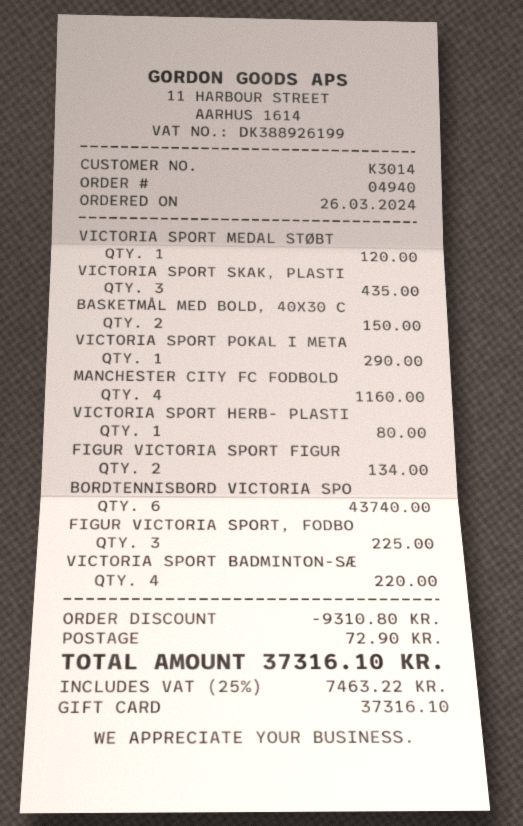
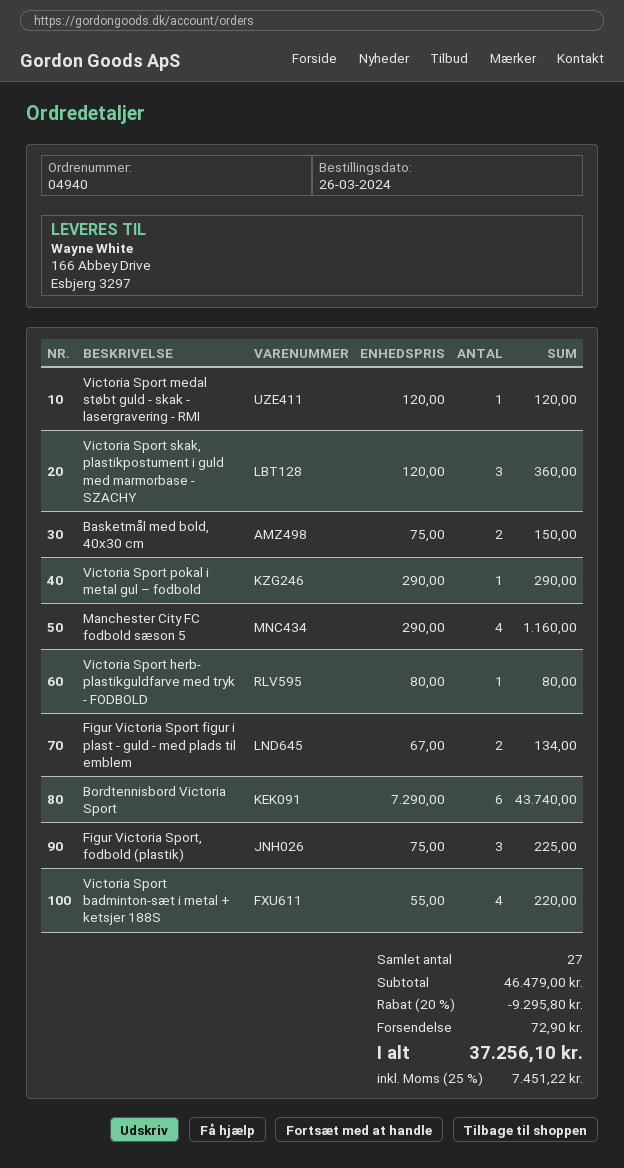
VICTORIA SPORT SKAK, PLASTI: 3 for 435.00 -> 3 for 360.00
discount: 9310.80 -> 9295.80
tax: 25% = 7463.22 -> 25% = 7451.22
total: 37316.10 -> 37256.10

